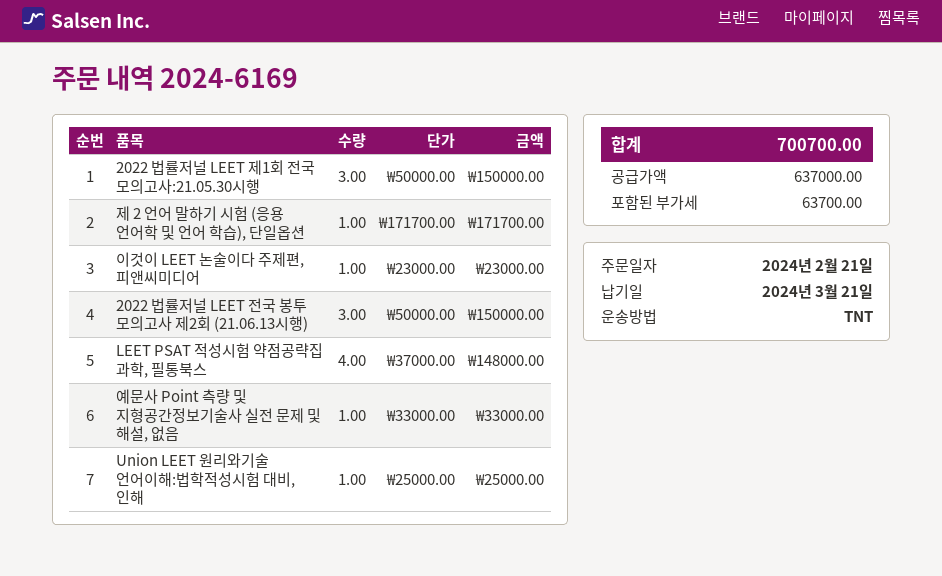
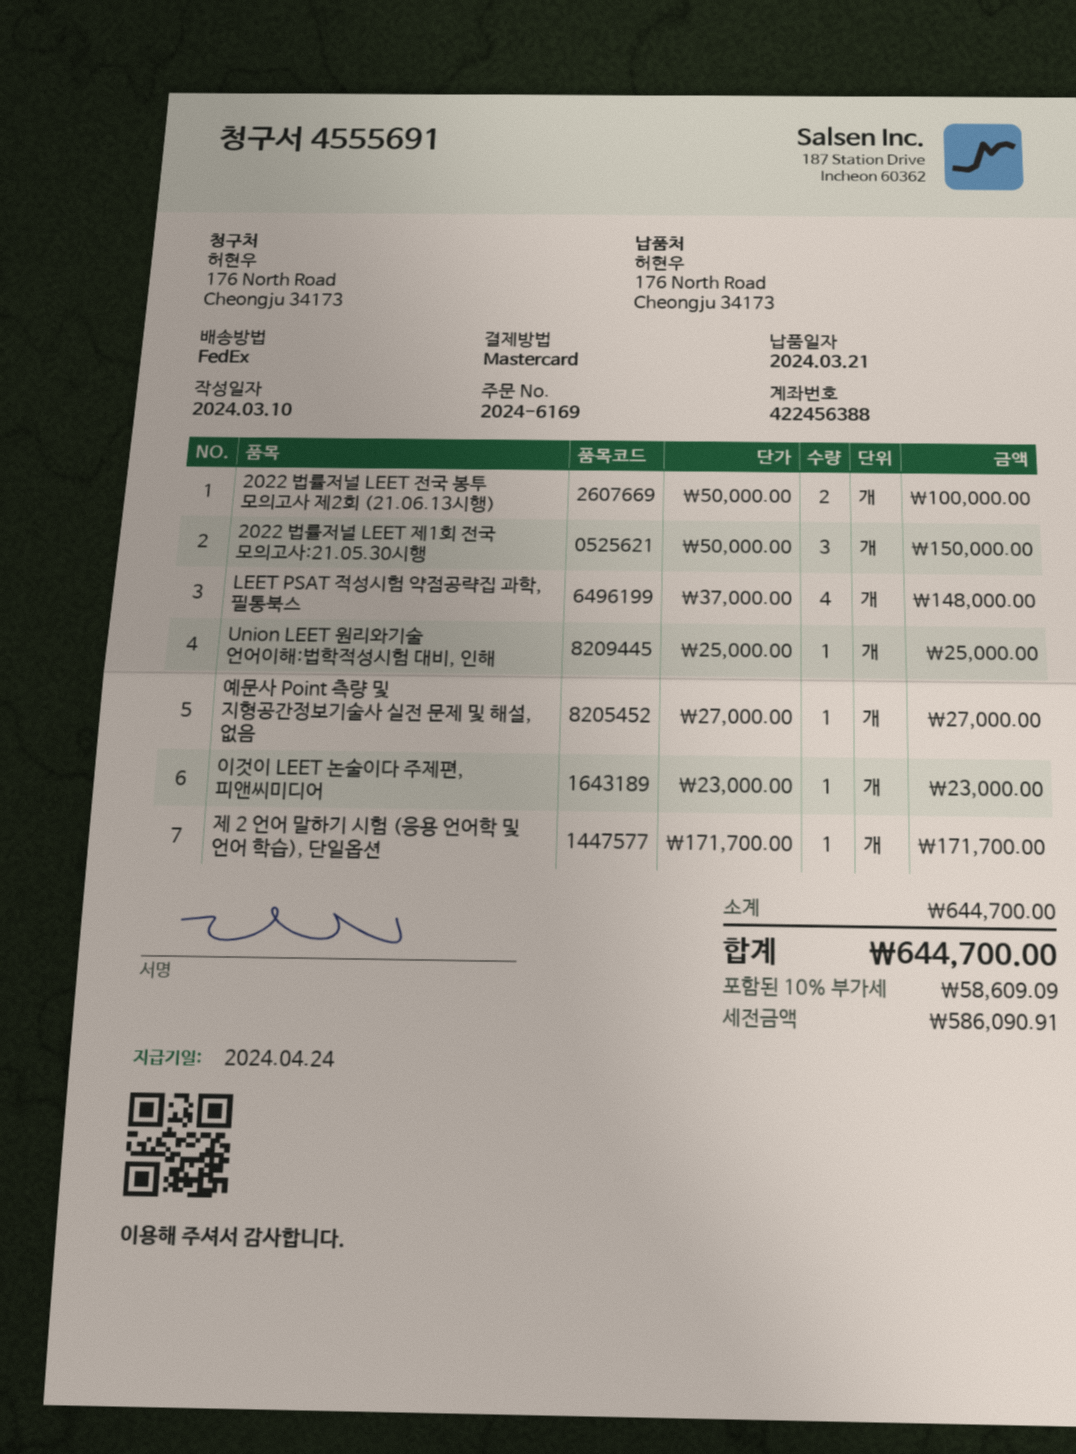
shipping method: TNT -> FedEx
2022 법률저널 LEET 전국 봉투 모의고사 제2회 (21.06.13시행): 3 x 50000.00 = 150000.00 -> 2 x 50000.00 = 100000.00
예문사 Point 측량 및 지형공간정보기술사 실전 문제 및 해설, 없음: 1 x 33000.00 = 33000.00 -> 1 x 27000.00 = 27000.00
net: 637000.00 -> 586090.91
tax: 63700.00 -> 58609.09
total: 700700.00 -> 644700.00

